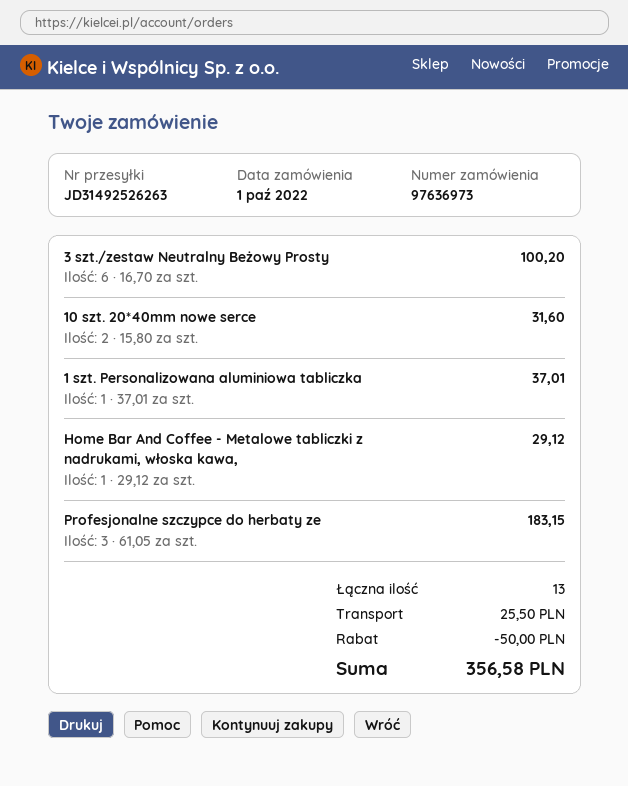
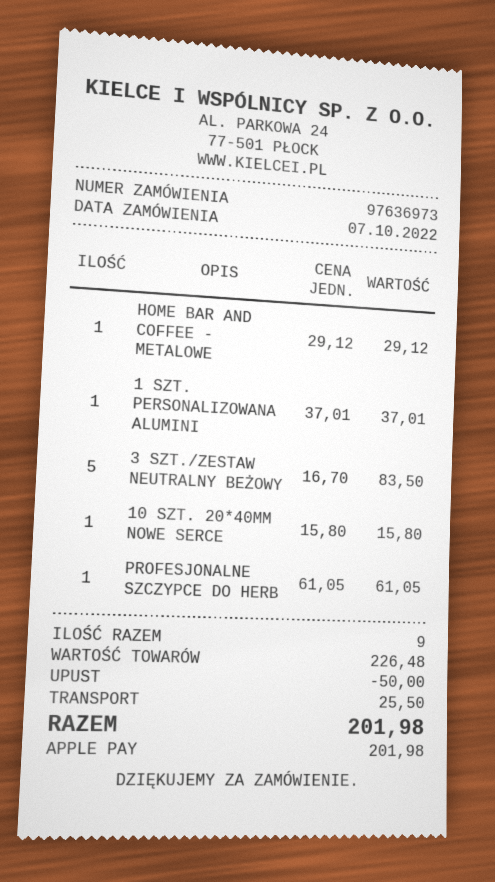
order date: 2022-10-01 -> 2022-10-07
3 szt./zestaw Neutralny Beżowy Prosty: 6 x 16.70 = 100.20 -> 5 x 16.70 = 83.50
10 szt. 20*40mm nowe serce: 2 x 15.80 = 31.60 -> 1 x 15.80 = 15.80
Profesjonalne szczypce do herbaty ze: 3 x 61.05 = 183.15 -> 1 x 61.05 = 61.05
total quantity: 13 -> 9
total: 356.58 -> 201.98

